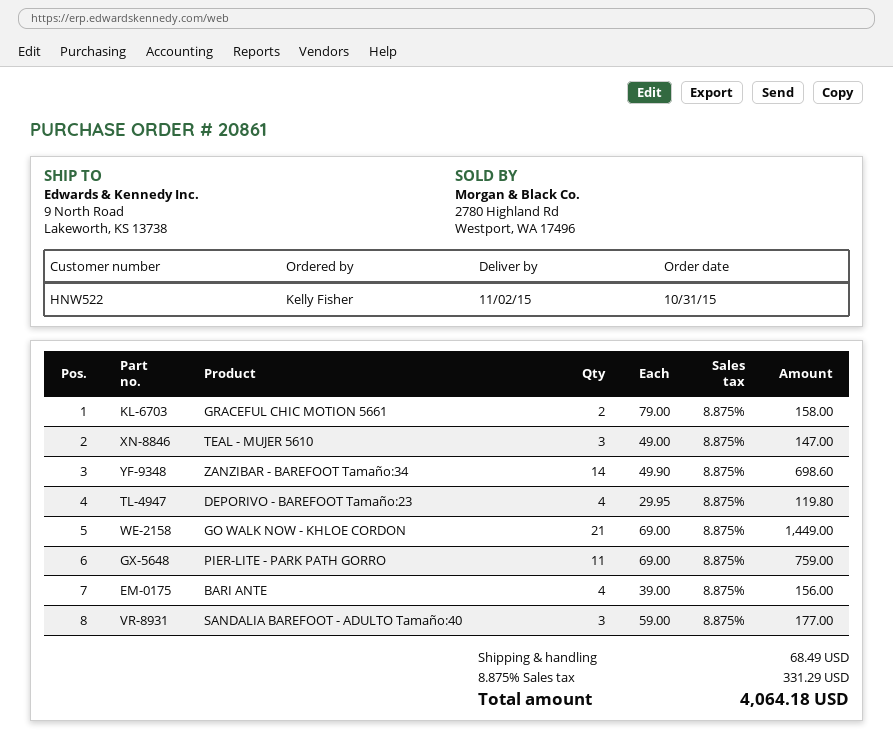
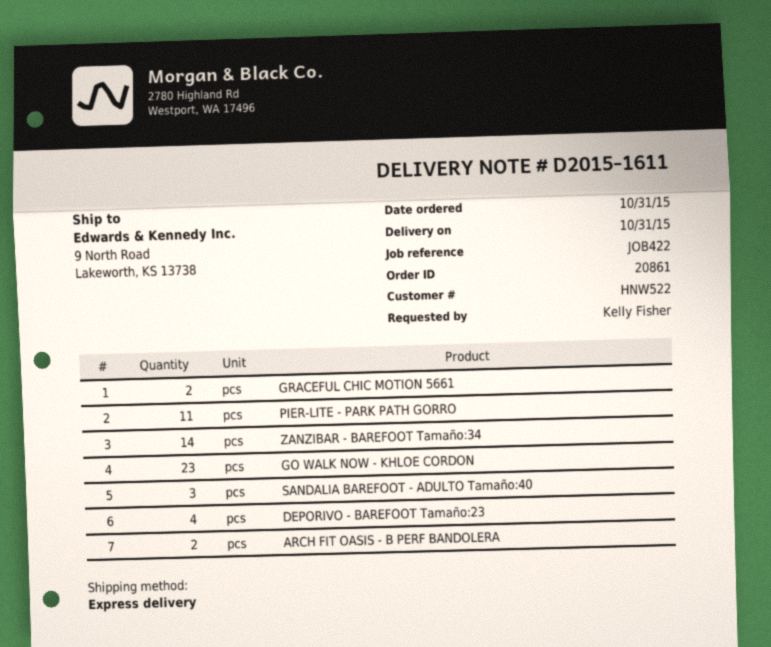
delivery date: 2015-11-02 -> 2015-10-31
TEAL - MUJER 5610: 3 -> none
GO WALK NOW - KHLOE CORDON: 21 -> 23
BARI ANTE: 4 -> none
ARCH FIT OASIS - B PERF BANDOLERA: none -> 2

